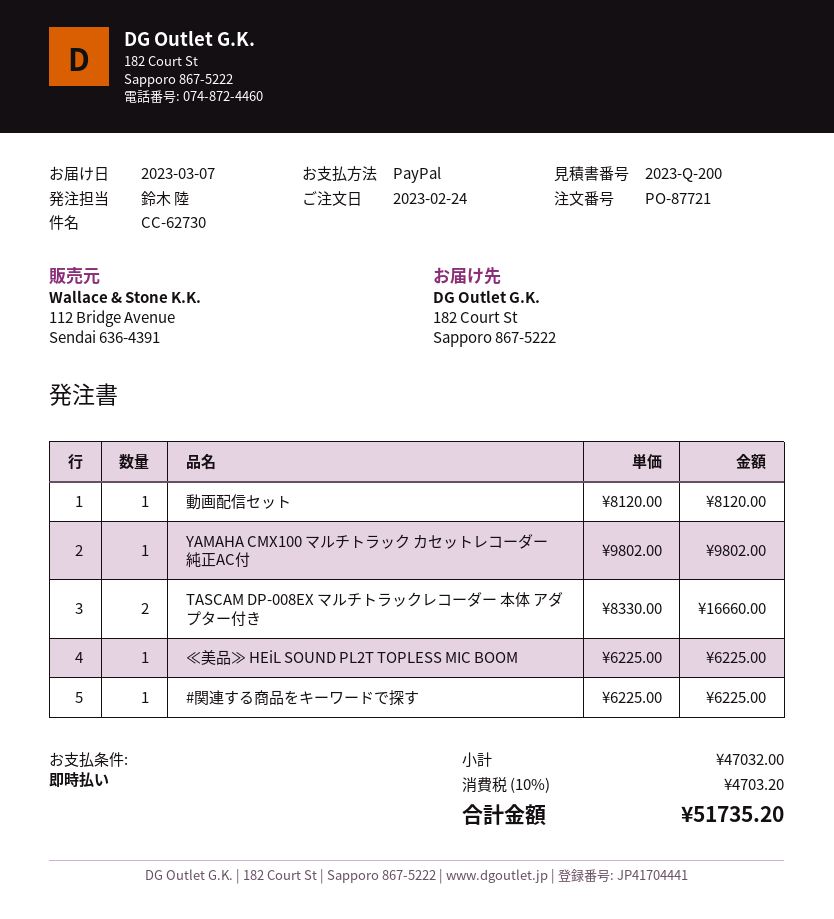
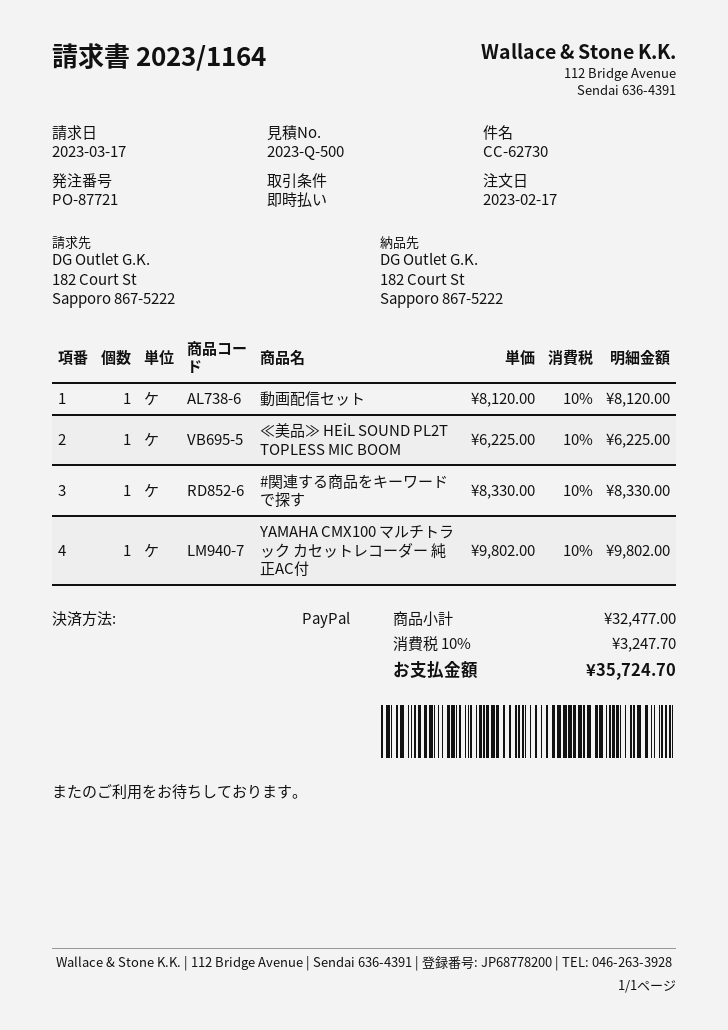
quote number: 2023-Q-200 -> 2023-Q-500
order date: 2023-02-24 -> 2023-02-17
TASCAM DP-008EX マルチトラックレコーダー 本体 アダプター付き: 2 x 8330.00 = 16660.00 -> none
#関連する商品をキーワードで探す: 1 x 6225.00 = 6225.00 -> 1 x 8330.00 = 8330.00
subtotal: 47032.00 -> 32477.00
tax: 10% = 4703.20 -> 10% = 3247.70
total: 51735.20 -> 35724.70

